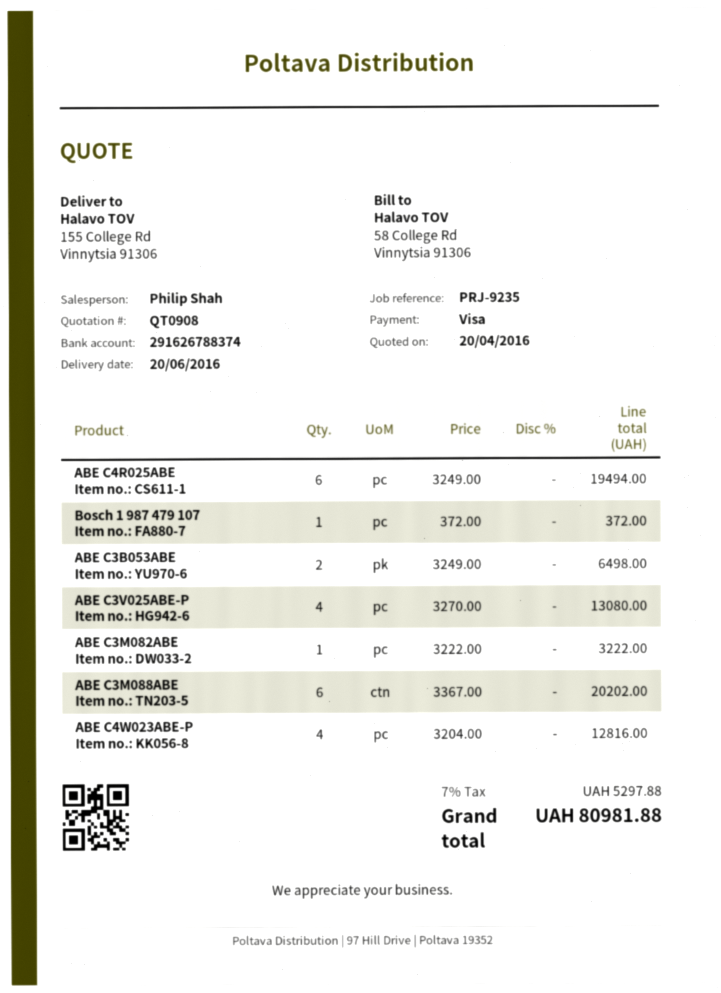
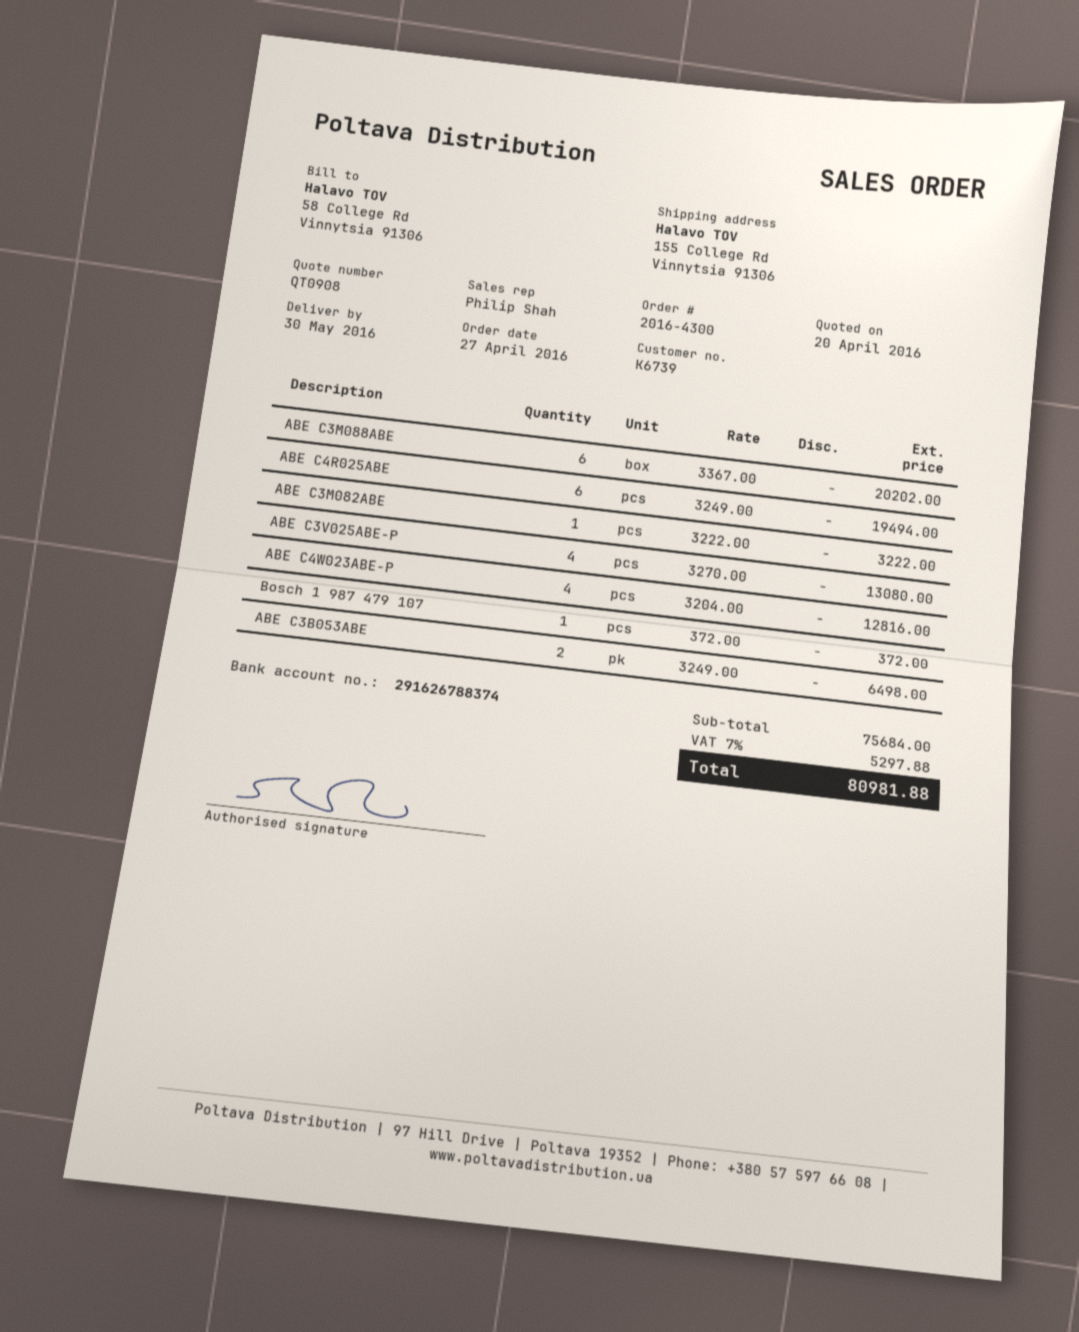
delivery date: 2016-06-20 -> 2016-05-30

